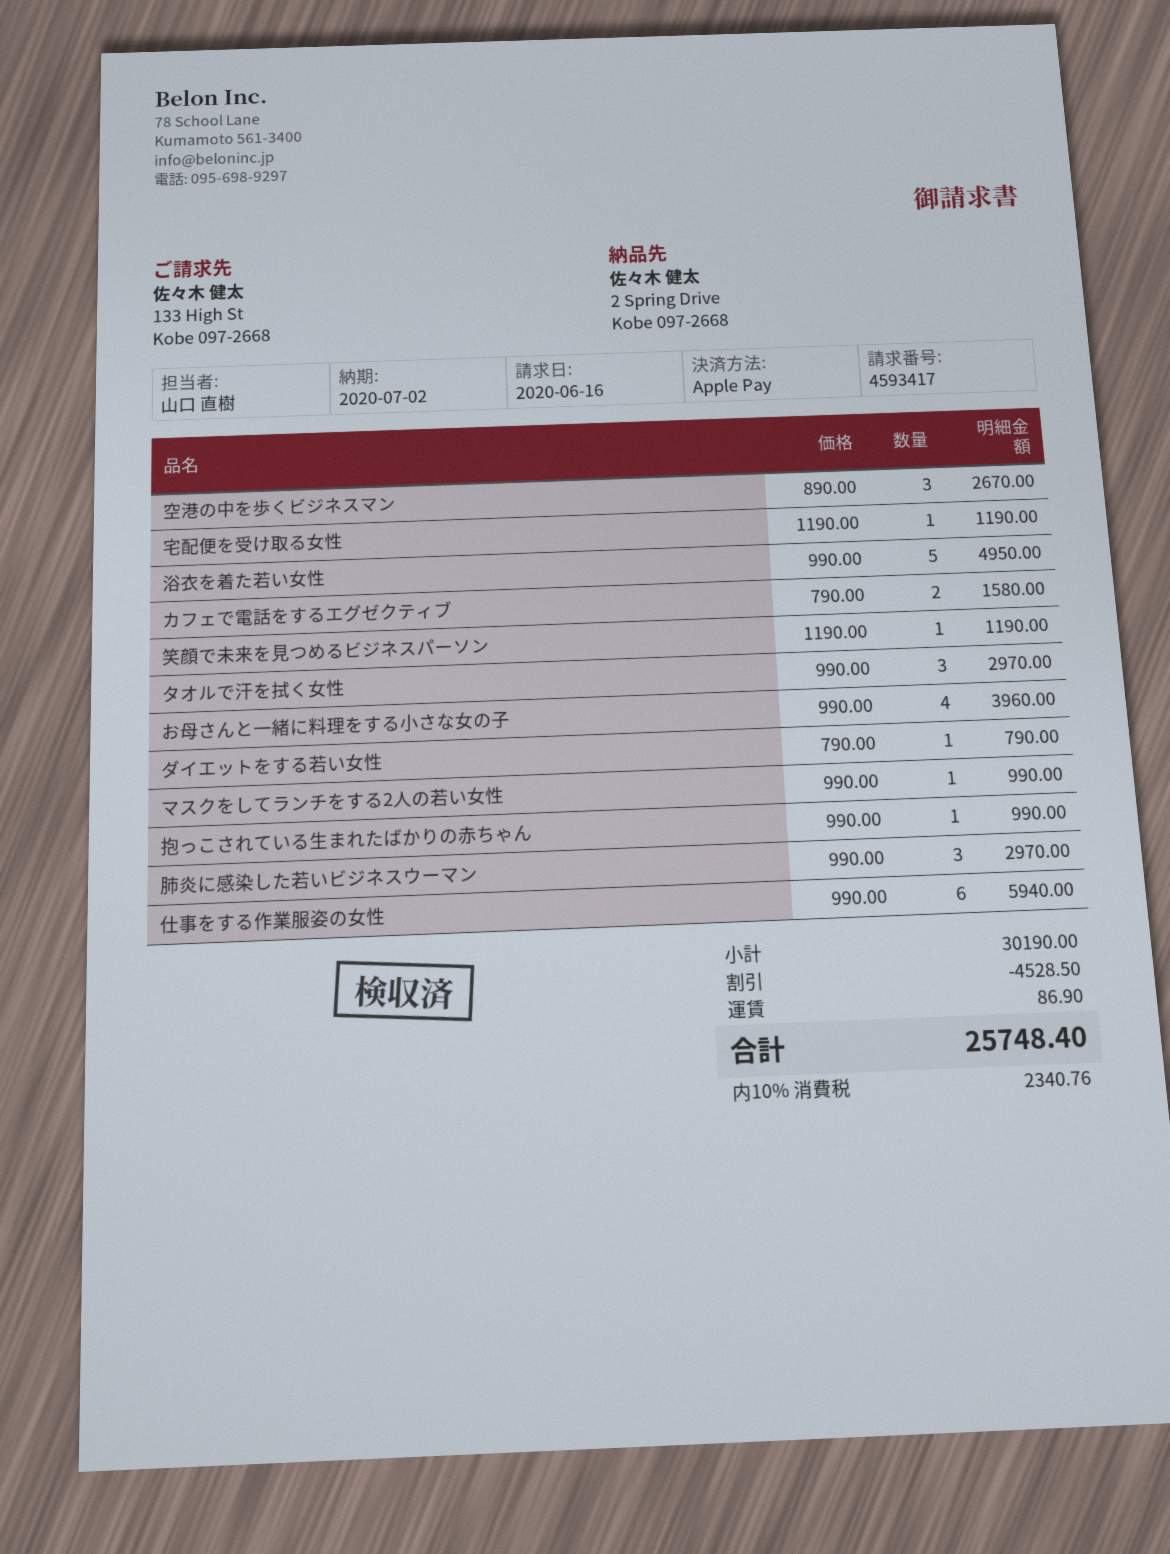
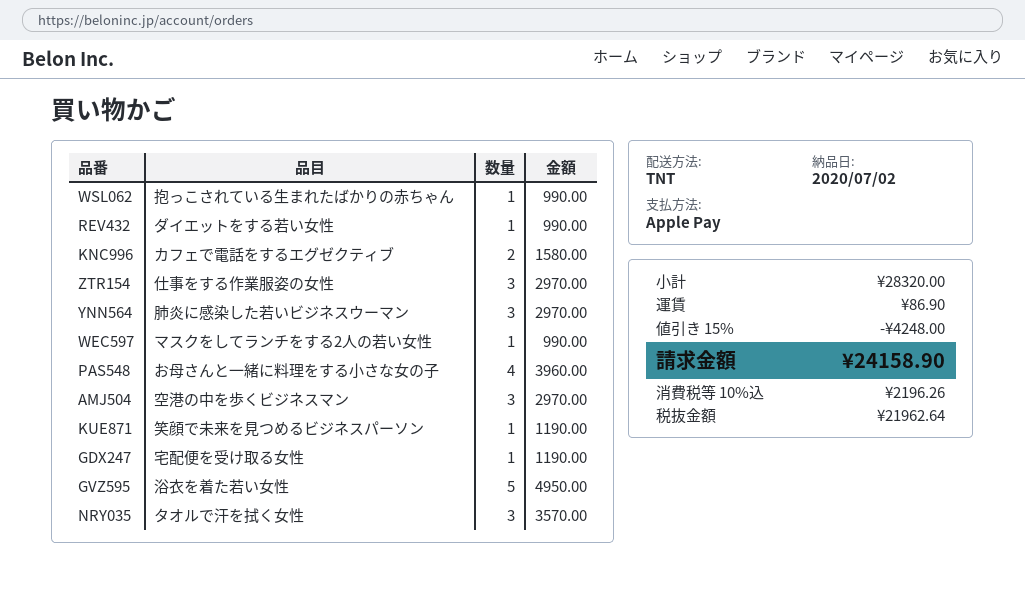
空港の中を歩くビジネスマン: 3 for 2670.00 -> 3 for 2970.00
タオルで汗を拭く女性: 3 for 2970.00 -> 3 for 3570.00
ダイエットをする若い女性: 1 for 790.00 -> 1 for 990.00
仕事をする作業服姿の女性: 6 for 5940.00 -> 3 for 2970.00
subtotal: 30190.00 -> 28320.00
discount: 4528.50 -> 4248.00
tax: 10% = 2340.76 -> 10% = 2196.26
total: 25748.40 -> 24158.90

